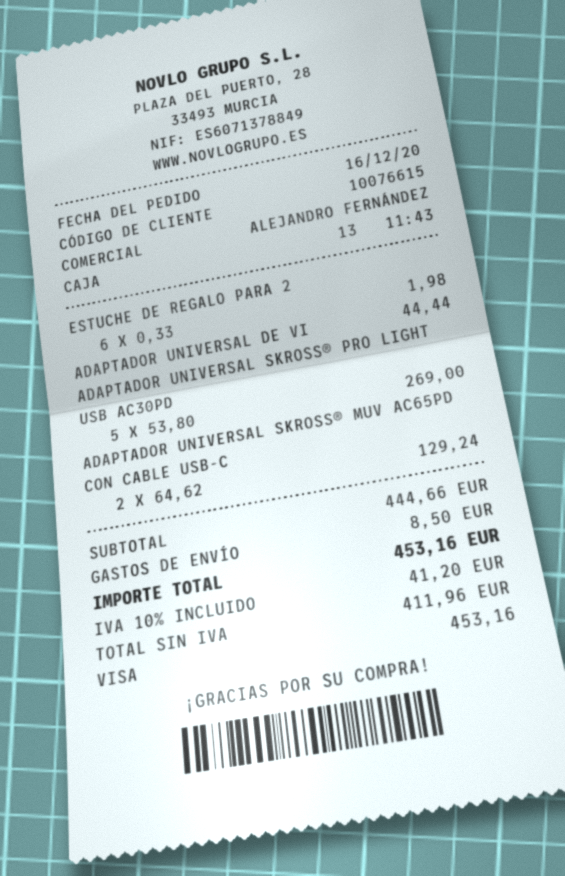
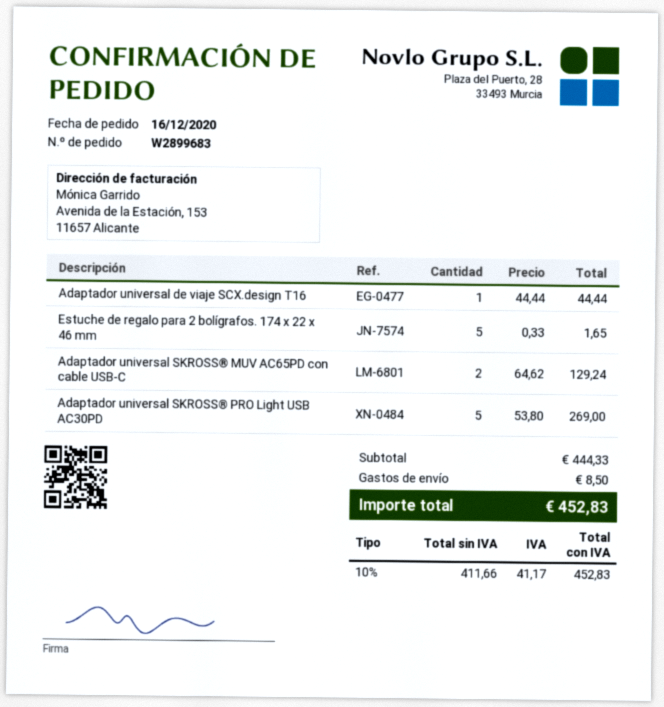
ESTUCHE DE REGALO PARA 2: 6 x 0.33 = 1.98 -> 5 x 0.33 = 1.65
subtotal: 444.66 -> 444.33
net: 411.96 -> 411.66
tax: 10% = 41.20 -> 10% = 41.17
total: 453.16 -> 452.83

